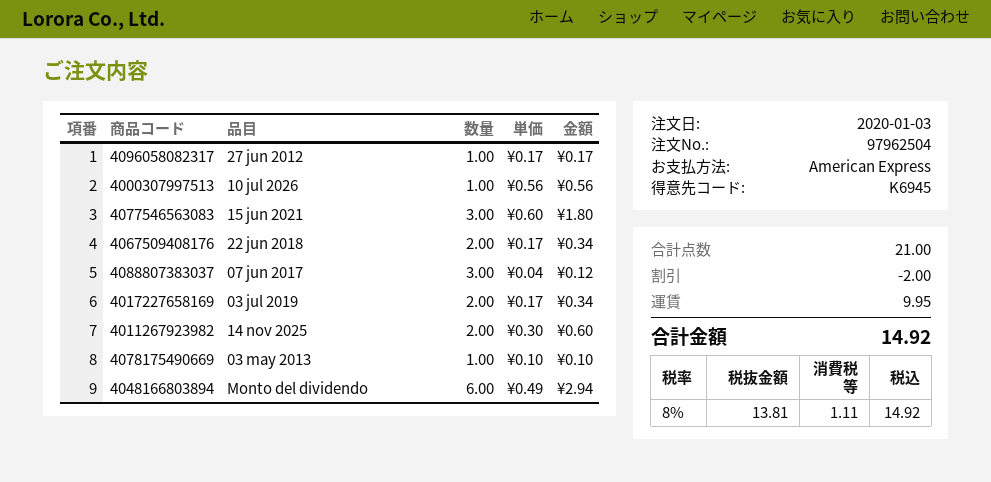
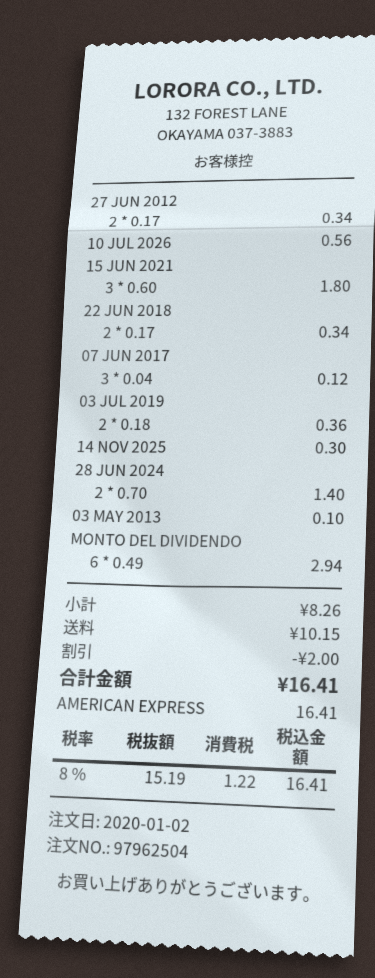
order date: 2020-01-03 -> 2020-01-02
27 jun 2012: 1 x 0.17 = 0.17 -> 2 x 0.17 = 0.34
03 jul 2019: 2 x 0.17 = 0.34 -> 2 x 0.18 = 0.36
14 nov 2025: 2 x 0.30 = 0.60 -> 1 x 0.30 = 0.30
28 JUN 2024: none -> 2 x 0.70 = 1.40
shipping: 9.95 -> 10.15
net: 13.81 -> 15.19
tax: 8% = 1.11 -> 8% = 1.22
total: 14.92 -> 16.41

